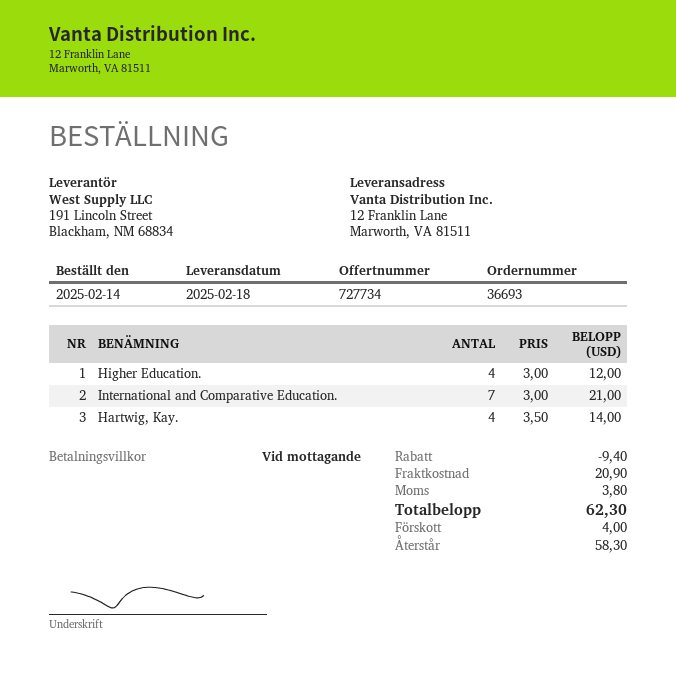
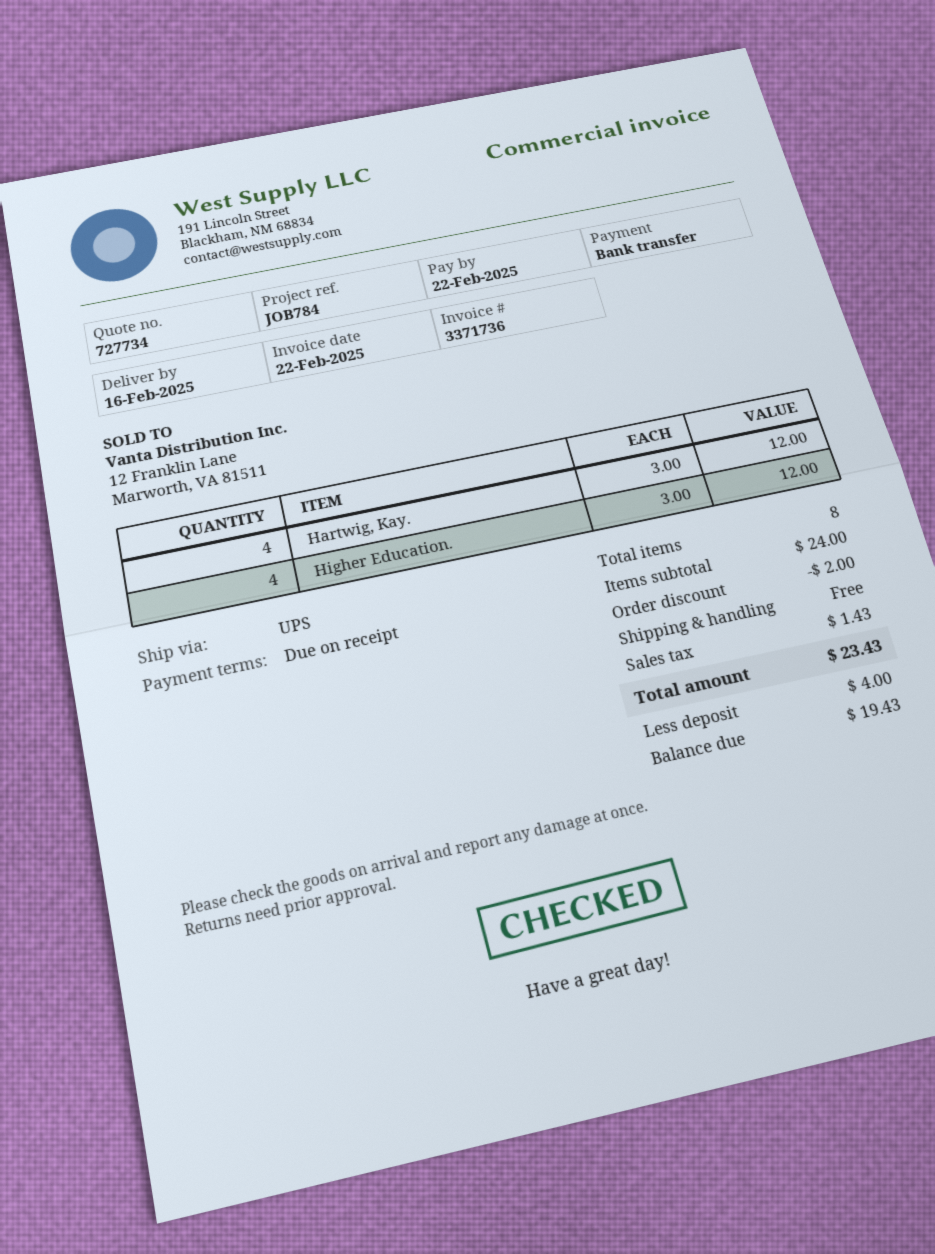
delivery date: 2025-02-18 -> 2025-02-16
International and Comparative Education.: 7 x 3.00 = 21.00 -> none
Hartwig, Kay.: 4 x 3.50 = 14.00 -> 4 x 3.00 = 12.00
discount: 9.40 -> 2.00
shipping: 20.90 -> 0.00
tax: 3.80 -> 1.43
total: 62.30 -> 23.43
balance: 58.30 -> 19.43

